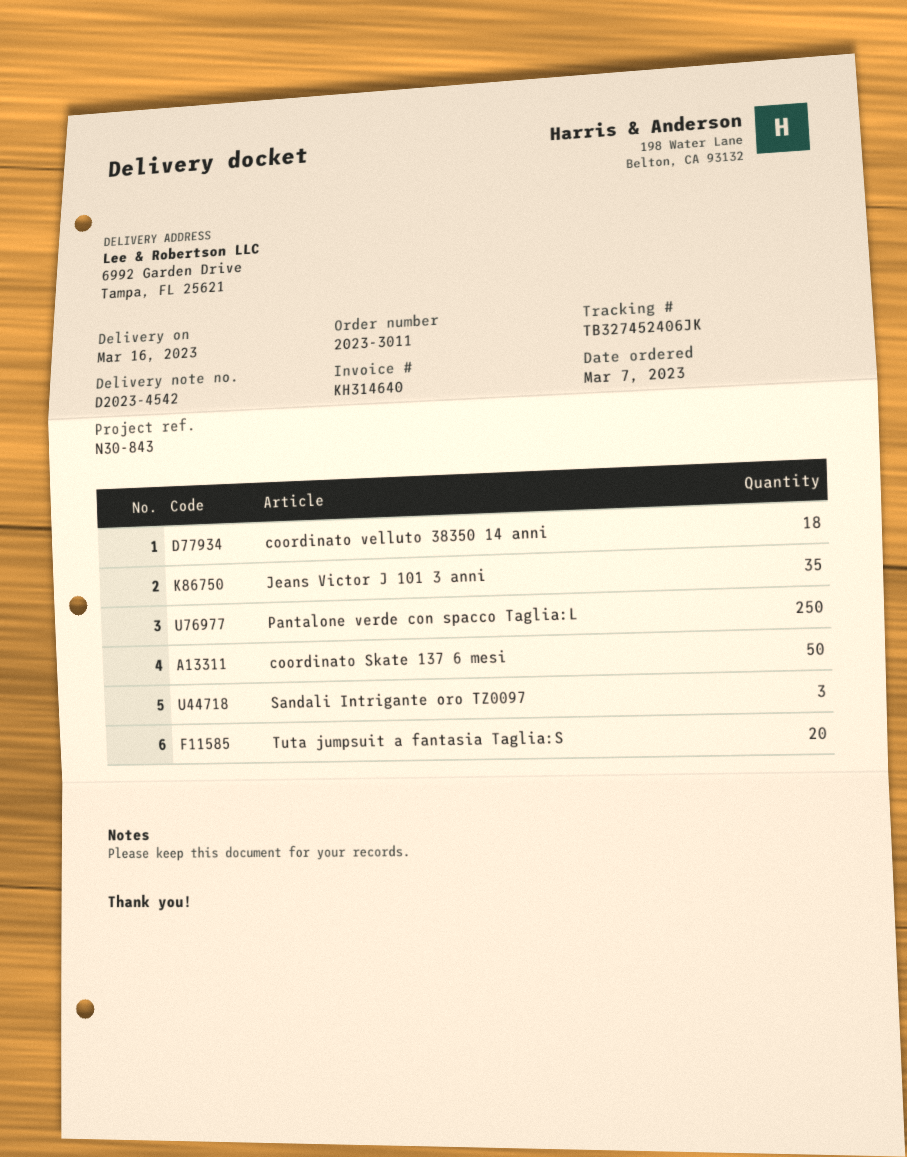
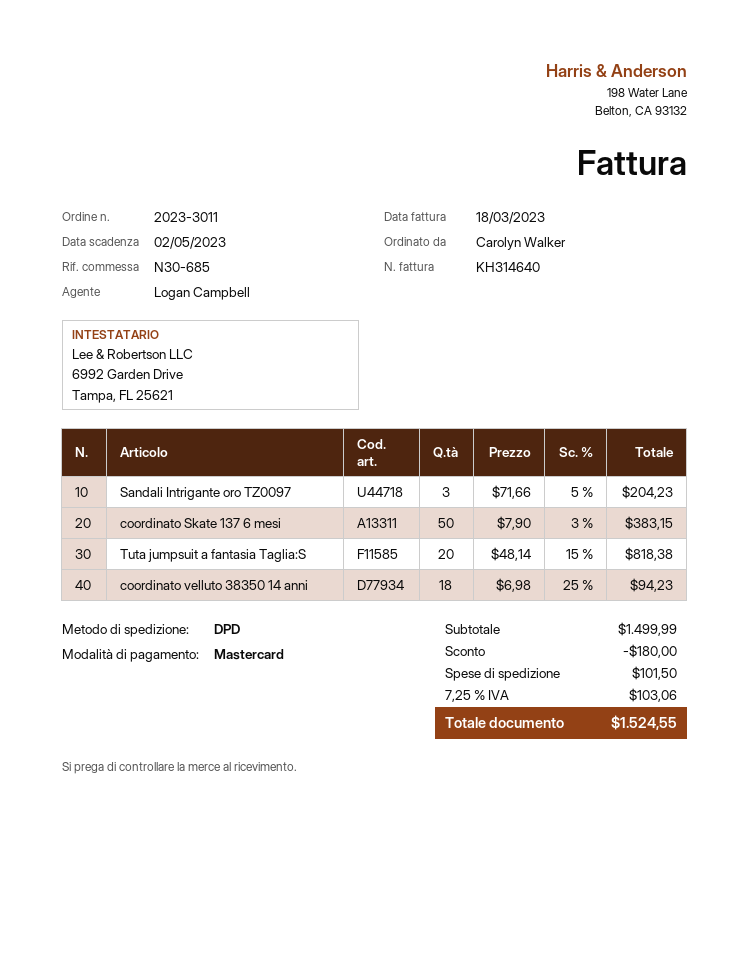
reference: N30-843 -> N30-685
Jeans Victor J 101 3 anni: 35 -> none
Pantalone verde con spacco Taglia:L: 250 -> none

